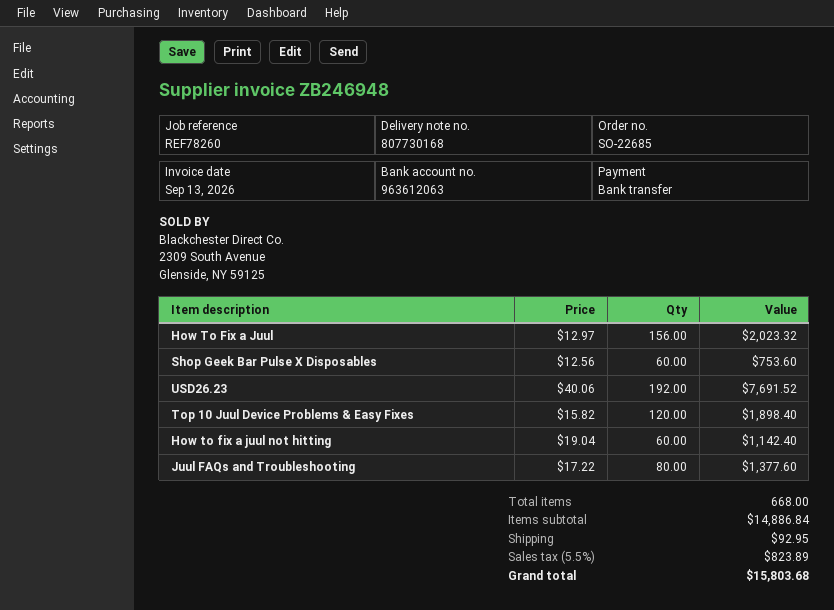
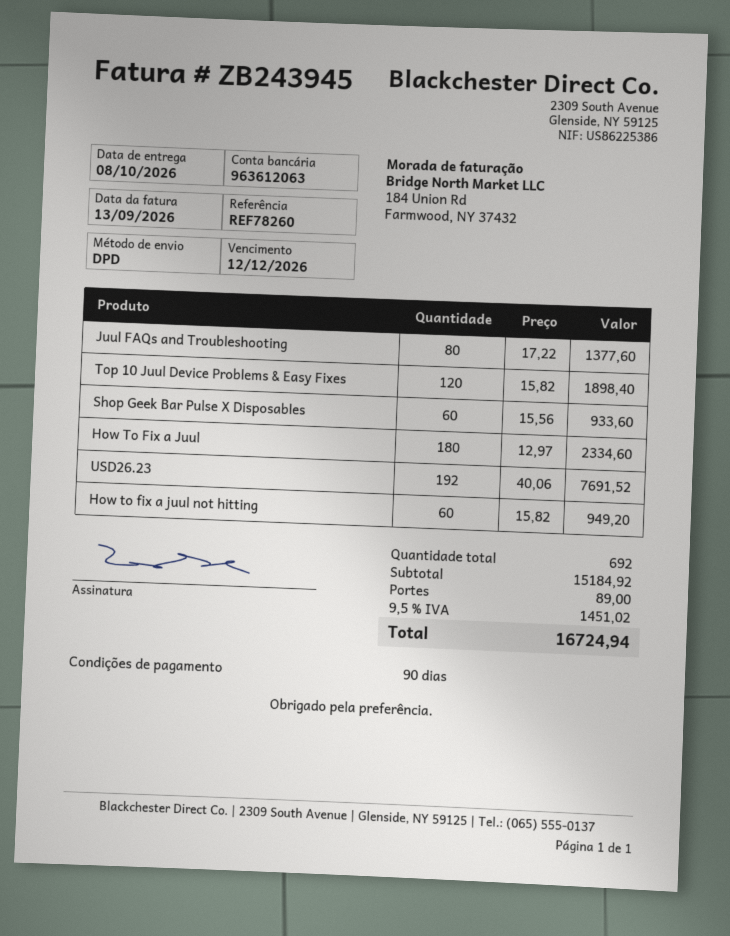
invoice number: ZB246948 -> ZB243945
How To Fix a Juul: 156 x 12.97 = 2023.32 -> 180 x 12.97 = 2334.60
Shop Geek Bar Pulse X Disposables: 60 x 12.56 = 753.60 -> 60 x 15.56 = 933.60
How to fix a juul not hitting: 60 x 19.04 = 1142.40 -> 60 x 15.82 = 949.20
total quantity: 668 -> 692
subtotal: 14886.84 -> 15184.92
shipping: 92.95 -> 89.00
tax: 5.5% = 823.89 -> 9.5% = 1451.02
total: 15803.68 -> 16724.94

